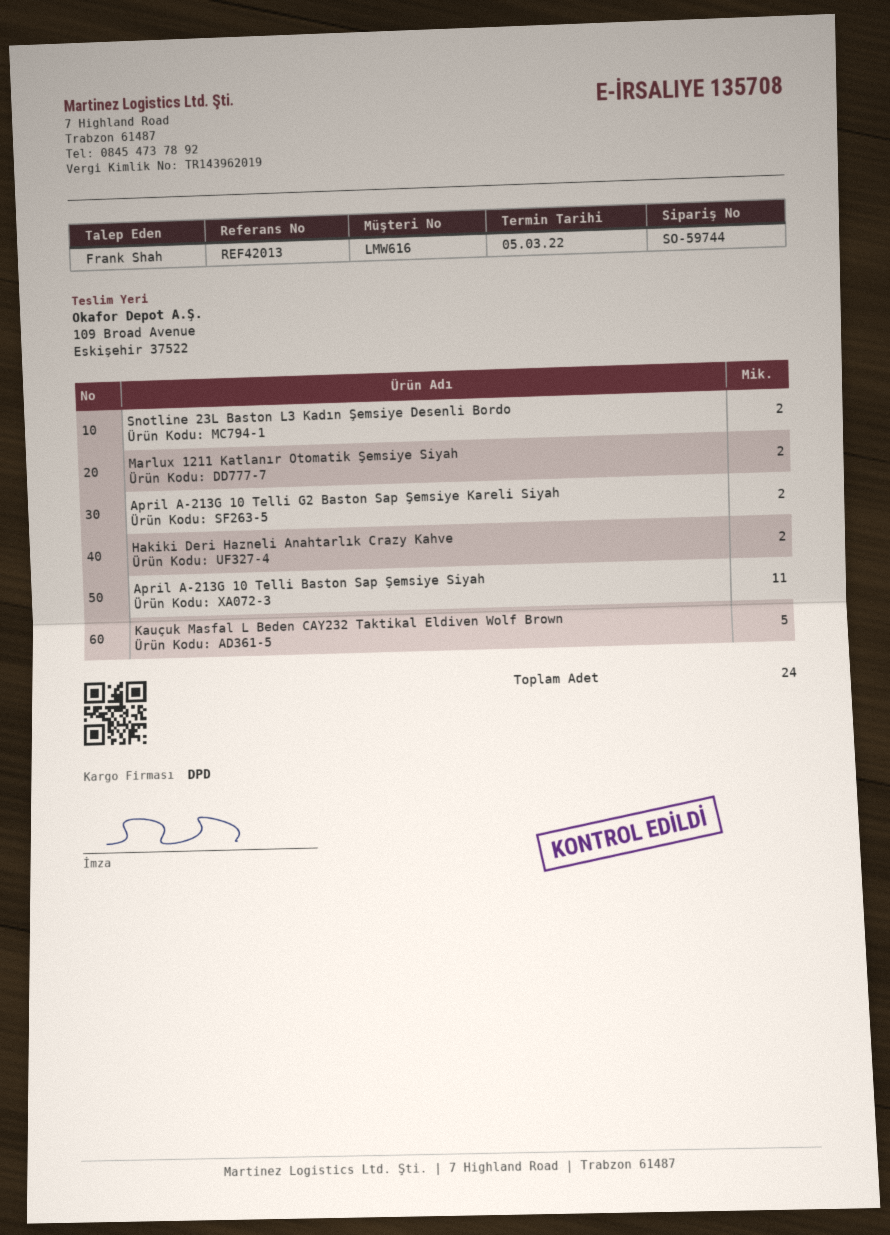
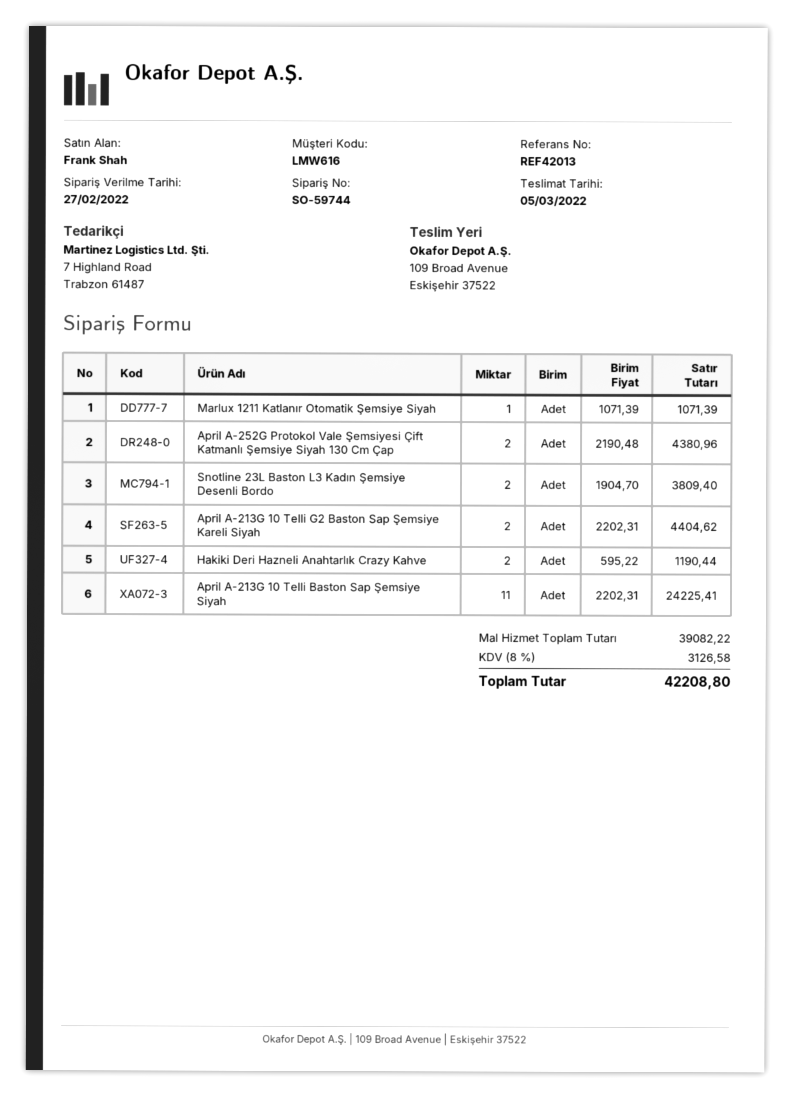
Marlux 1211 Katlanır Otomatik Şemsiye Siyah: 2 -> 1
Kauçuk Masfal L Beden CAY232 Taktikal Eldiven Wolf Brown: 5 -> none
April A-252G Protokol Vale Şemsiyesi Çift Katmanlı Şemsiye Siyah 130 Cm Çap: none -> 2

